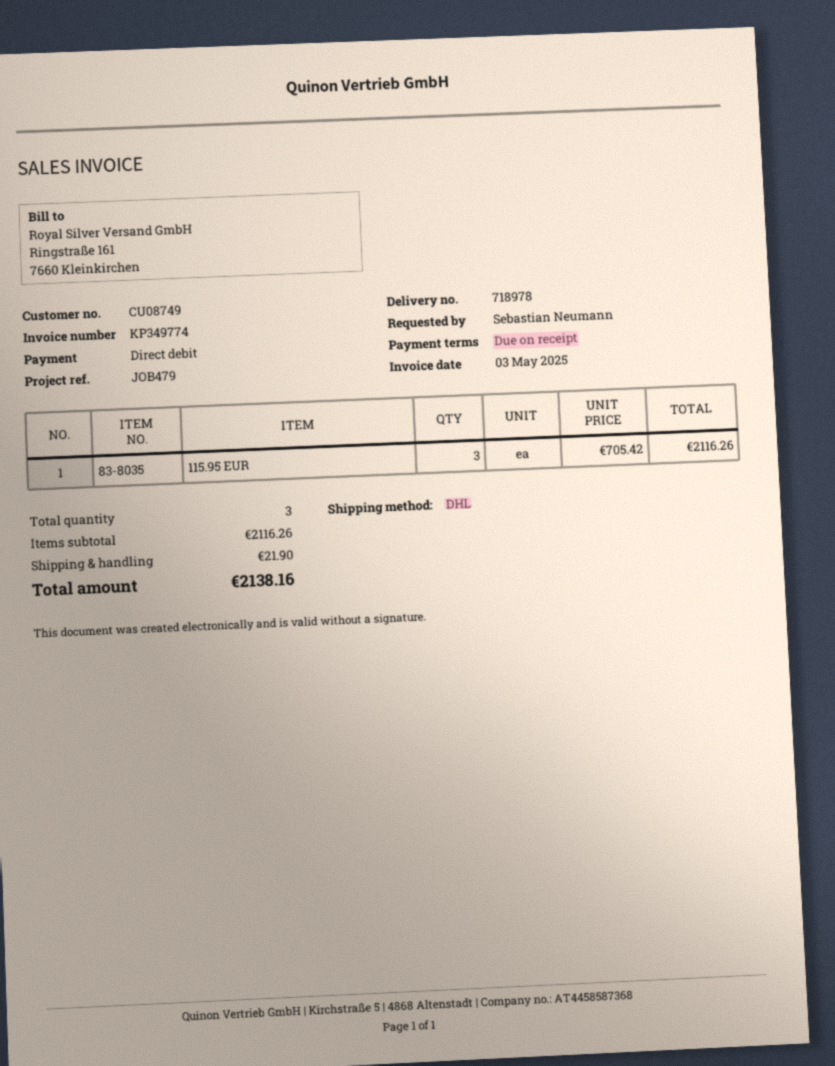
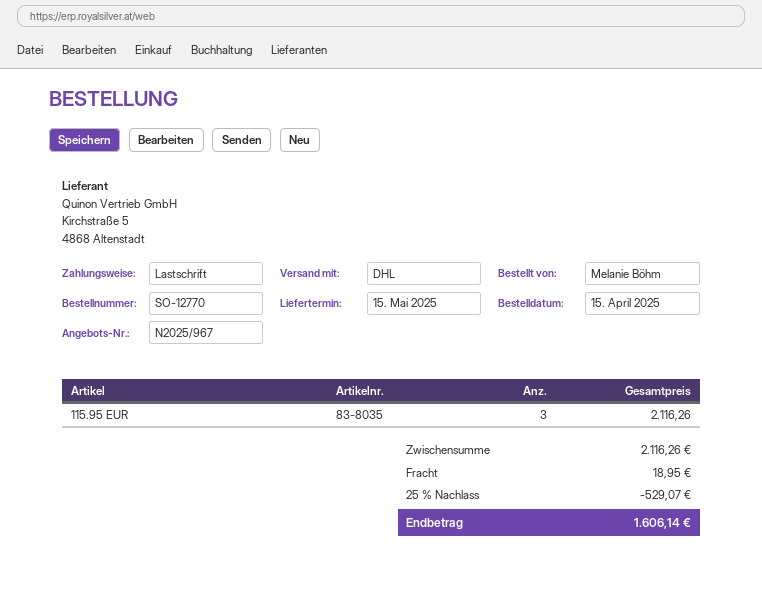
ordered by: Sebastian Neumann -> Melanie Böhm
discount: none -> 25% = 529.07
shipping: 21.90 -> 18.95
total: 2138.16 -> 1606.14

